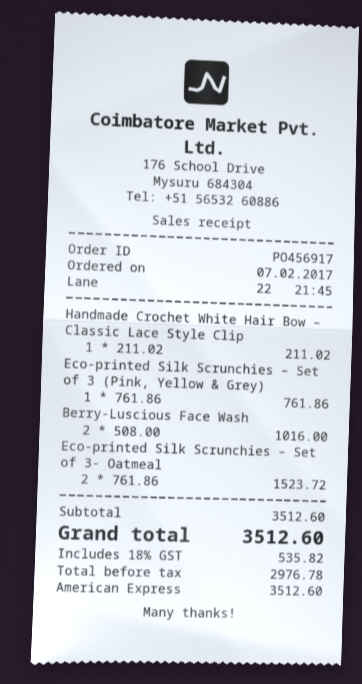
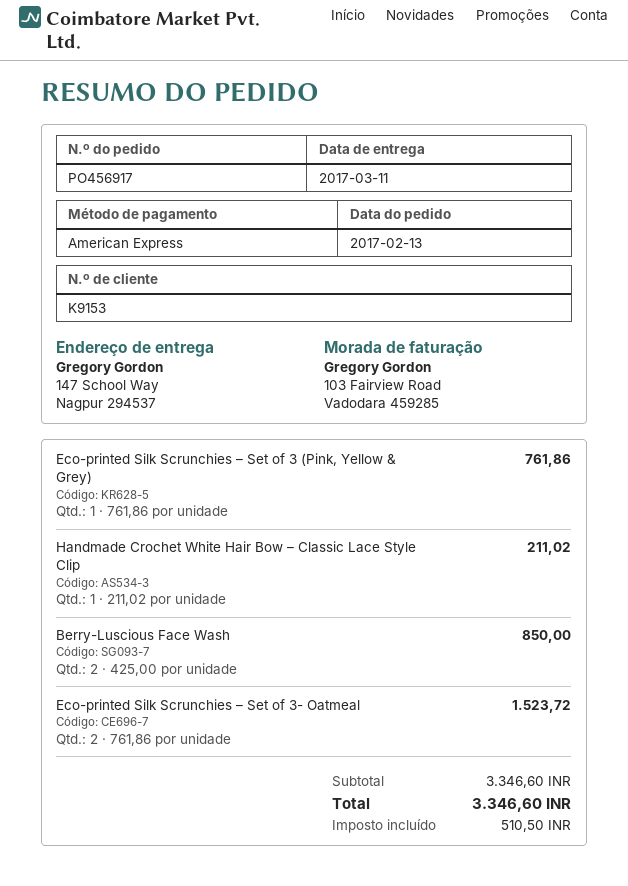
order date: 2017-02-07 -> 2017-02-13
Berry-Luscious Face Wash: 2 x 508.00 = 1016.00 -> 2 x 425.00 = 850.00
subtotal: 3512.60 -> 3346.60
tax: 535.82 -> 510.50
total: 3512.60 -> 3346.60

